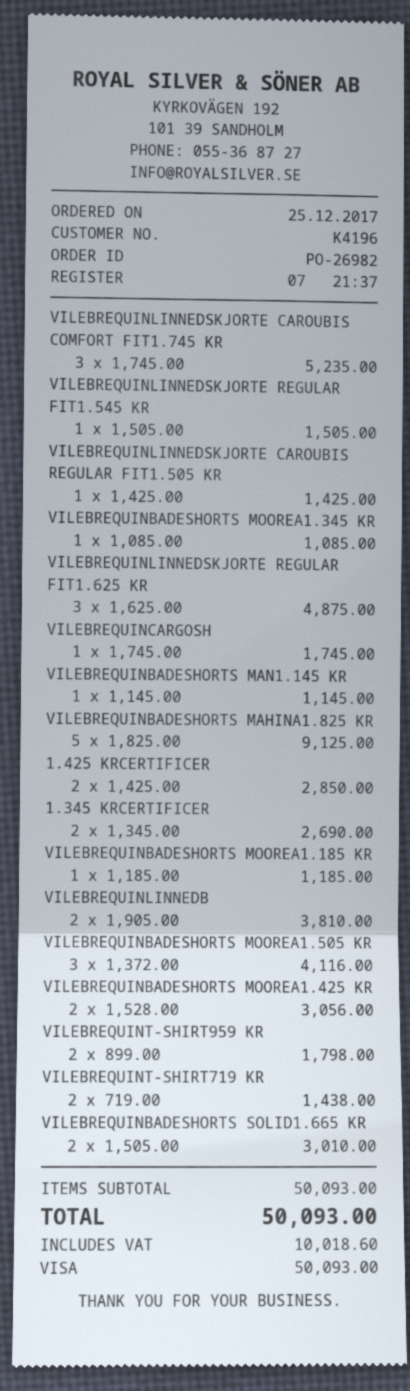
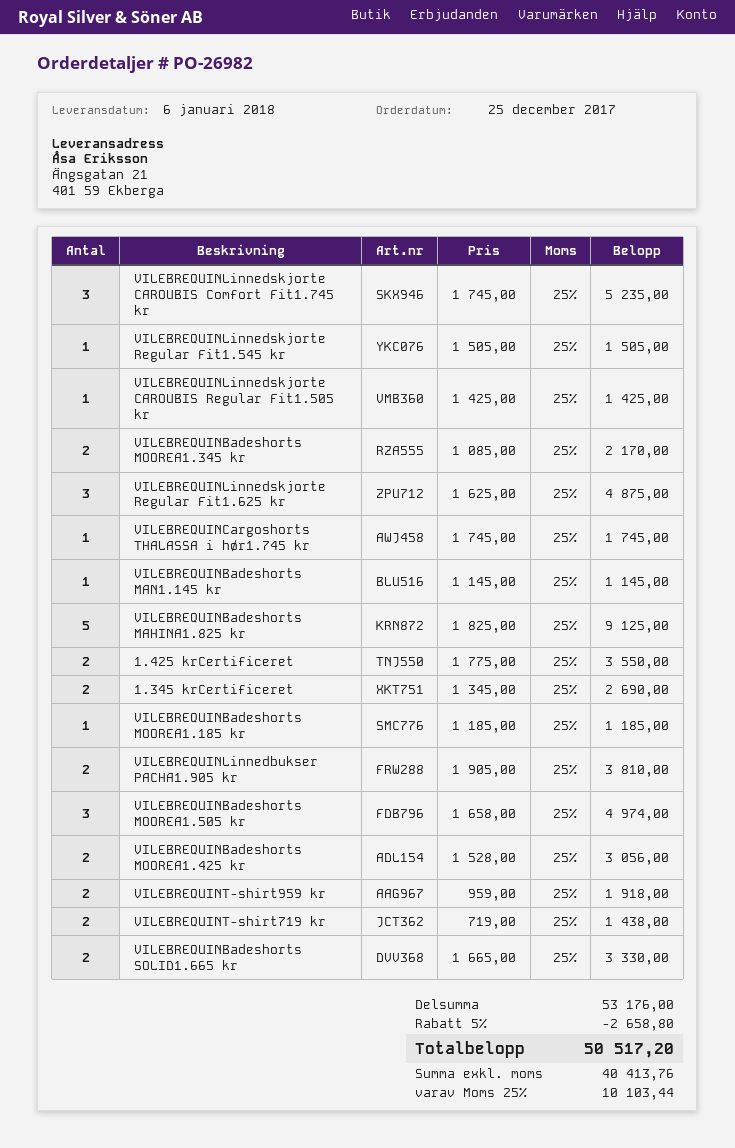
VILEBREQUINBADESHORTS MOOREA1.345 KR: 1 x 1085.00 = 1085.00 -> 2 x 1085.00 = 2170.00
1.425 KRCERTIFICER: 2 x 1425.00 = 2850.00 -> 2 x 1775.00 = 3550.00
VILEBREQUINBADESHORTS MOOREA1.505 KR: 3 x 1372.00 = 4116.00 -> 3 x 1658.00 = 4974.00
VILEBREQUINT-SHIRT959 KR: 2 x 899.00 = 1798.00 -> 2 x 959.00 = 1918.00
VILEBREQUINBADESHORTS SOLID1.665 KR: 2 x 1505.00 = 3010.00 -> 2 x 1665.00 = 3330.00
subtotal: 50093.00 -> 53176.00
discount: none -> 5% = 2658.80
tax: 10018.60 -> 10103.44
total: 50093.00 -> 50517.20

